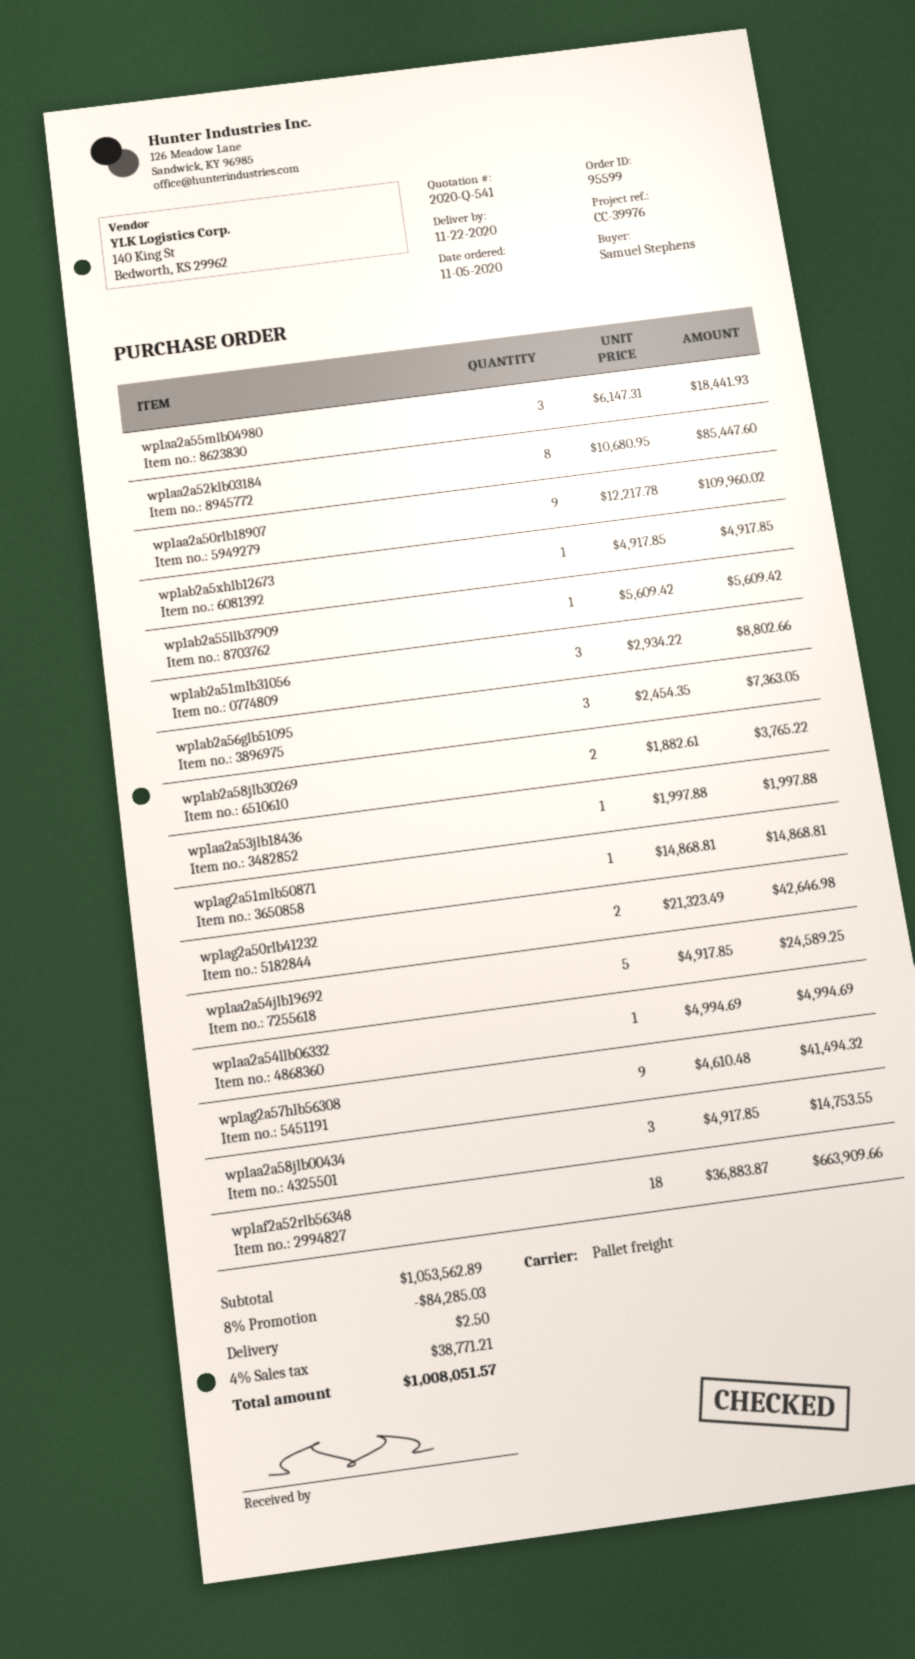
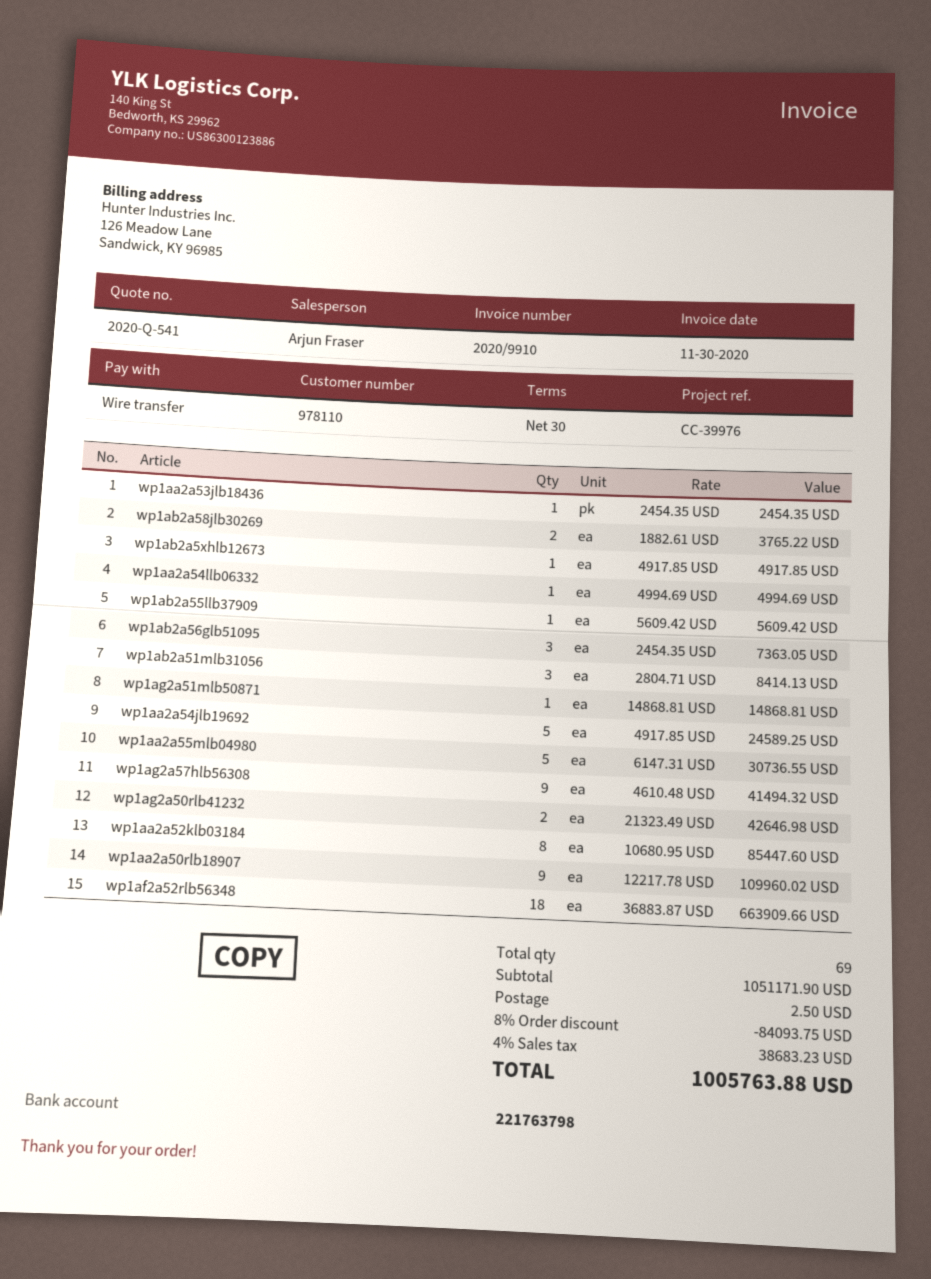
wp1aa2a55mlb04980: 3 x 6147.31 = 18441.93 -> 5 x 6147.31 = 30736.55
wp1ab2a51mlb31056: 3 x 2934.22 = 8802.66 -> 3 x 2804.71 = 8414.13
wp1aa2a53jlb18436: 1 x 1997.88 = 1997.88 -> 1 x 2454.35 = 2454.35
wp1aa2a58jlb00434: 3 x 4917.85 = 14753.55 -> none
subtotal: 1053562.89 -> 1051171.90
discount: 8% = 84285.03 -> 8% = 84093.75
tax: 4% = 38771.21 -> 4% = 38683.23
total: 1008051.57 -> 1005763.88

